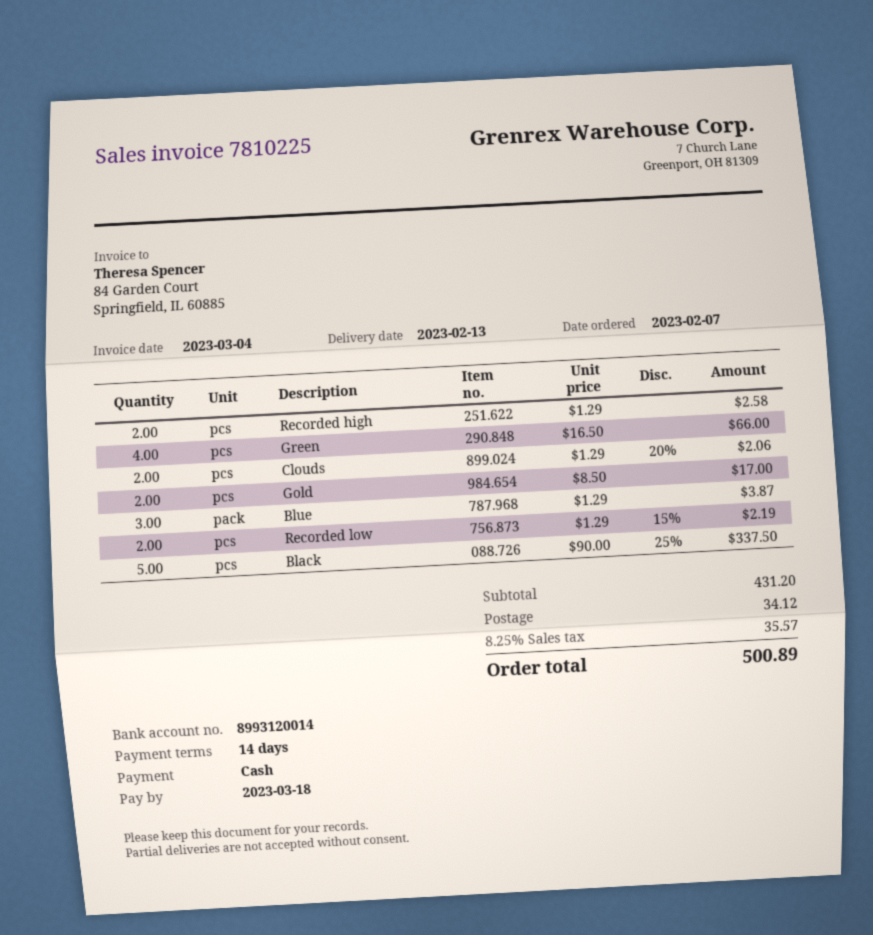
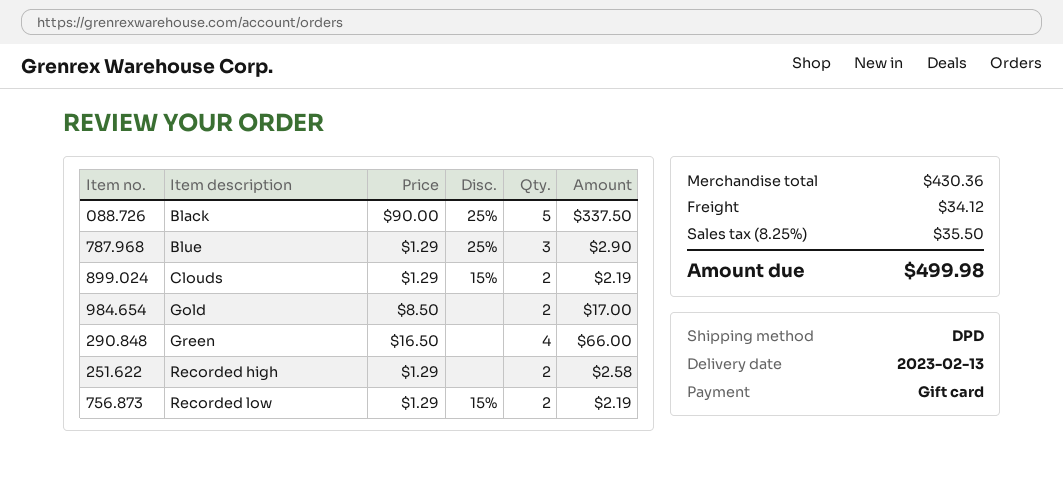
payment method: cash -> gift card
Clouds: 2 x 1.29 - 20% = 2.06 -> 2 x 1.29 - 15% = 2.19
Blue: 3 x 1.29 = 3.87 -> 3 x 1.29 - 25% = 2.90
subtotal: 431.20 -> 430.36
tax: 8.25% = 35.57 -> 8.25% = 35.50
total: 500.89 -> 499.98

